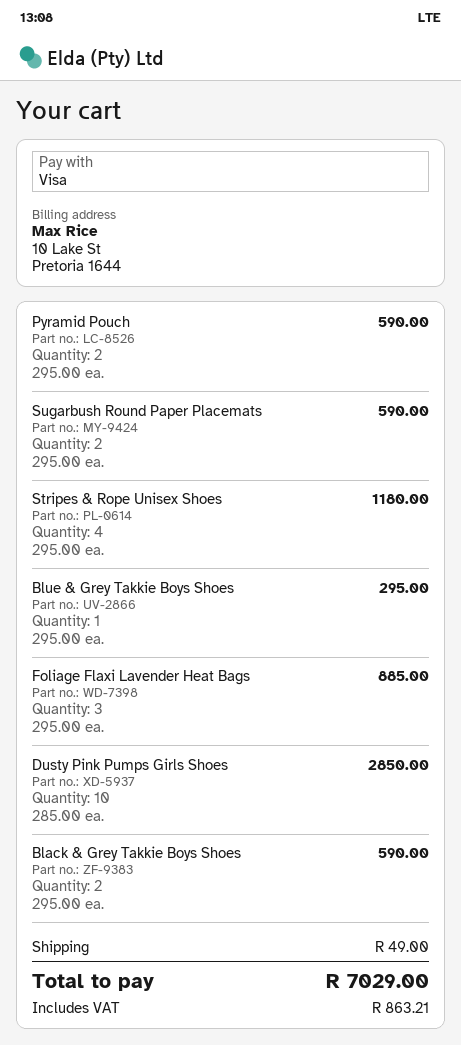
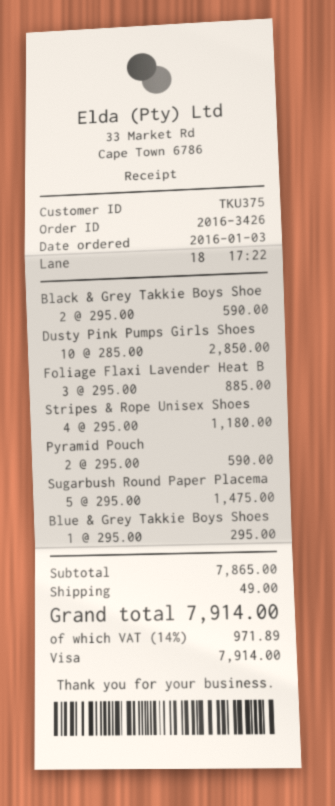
Sugarbush Round Paper Placemats: 2 x 295.00 = 590.00 -> 5 x 295.00 = 1475.00
tax: 863.21 -> 971.89
total: 7029.00 -> 7914.00

